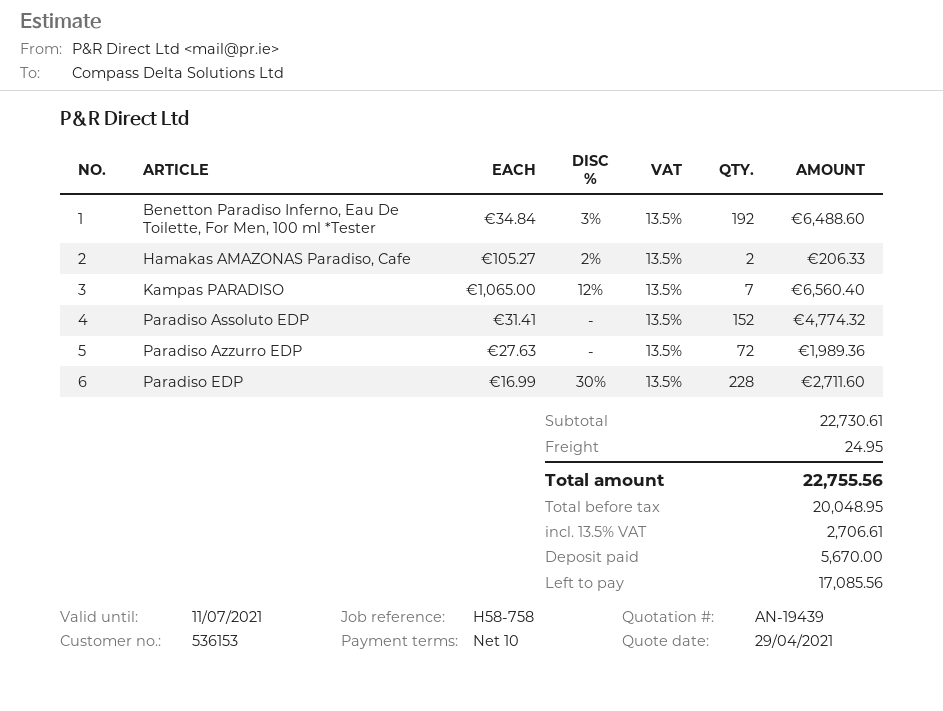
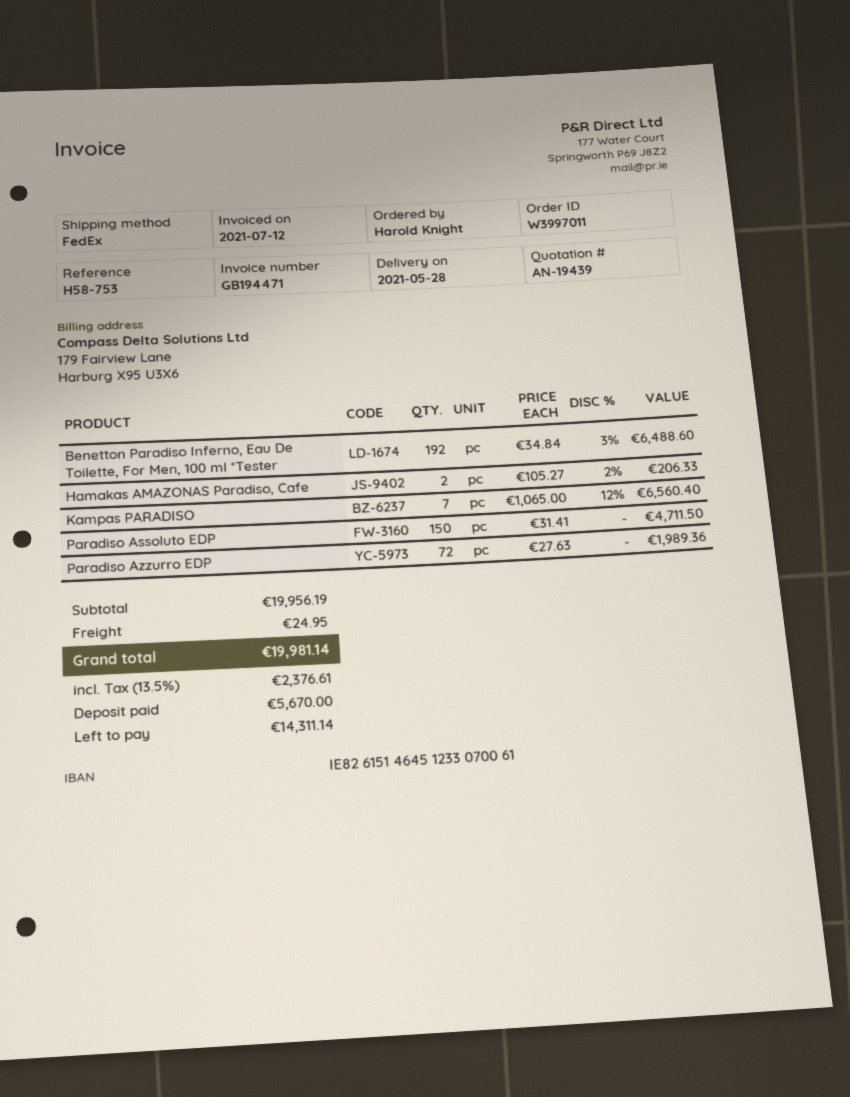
reference: H58-758 -> H58-753
Paradiso Assoluto EDP: 152 x 31.41 = 4774.32 -> 150 x 31.41 = 4711.50
Paradiso EDP: 228 x 16.99 - 30% = 2711.60 -> none
subtotal: 22730.61 -> 19956.19
tax: 13.5% = 2706.61 -> 13.5% = 2376.61
total: 22755.56 -> 19981.14
balance: 17085.56 -> 14311.14

